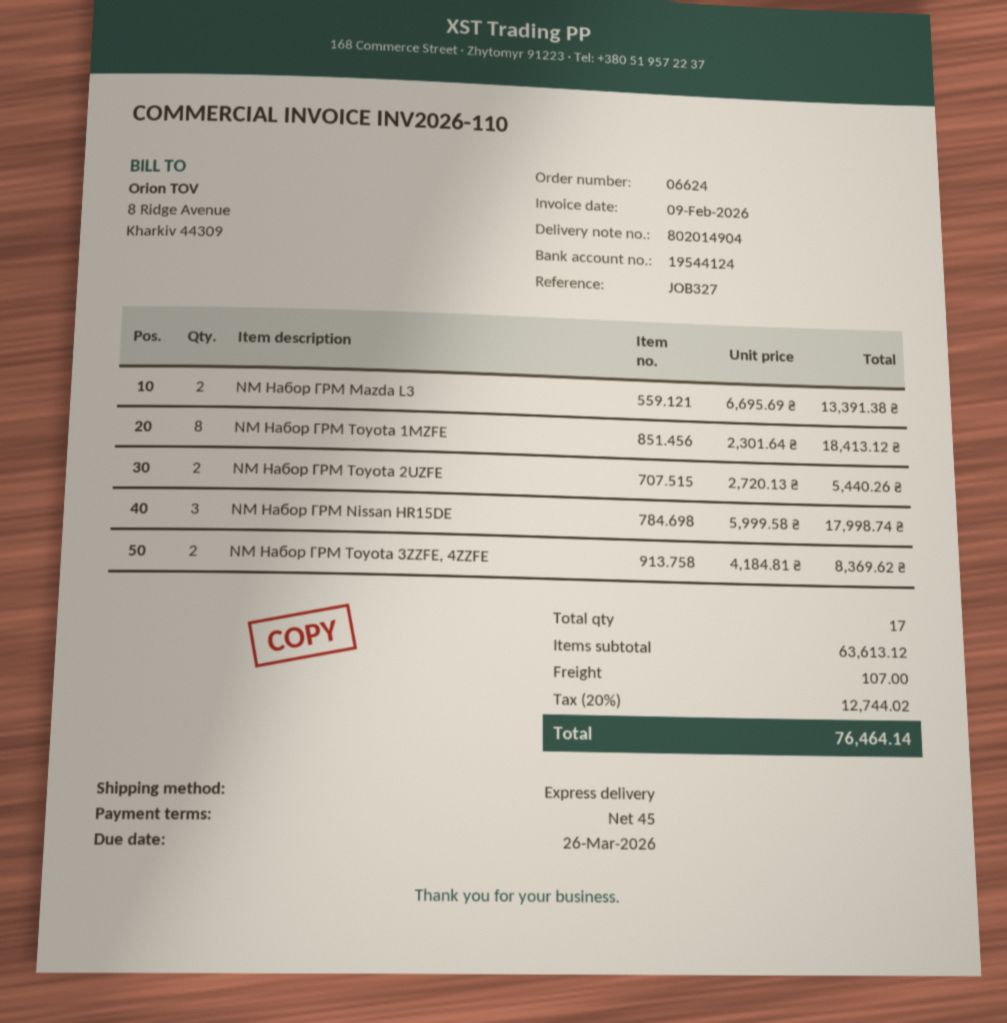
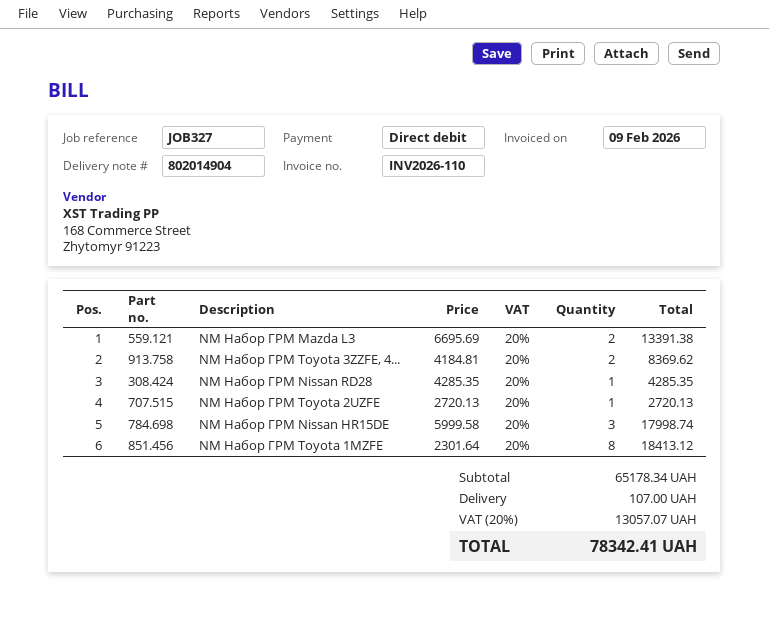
NM Набор ГРМ Toyota 2UZFE: 2 x 2720.13 = 5440.26 -> 1 x 2720.13 = 2720.13
NM Набор ГРМ Nissan RD28: none -> 1 x 4285.35 = 4285.35
subtotal: 63613.12 -> 65178.34
tax: 20% = 12744.02 -> 20% = 13057.07
total: 76464.14 -> 78342.41

